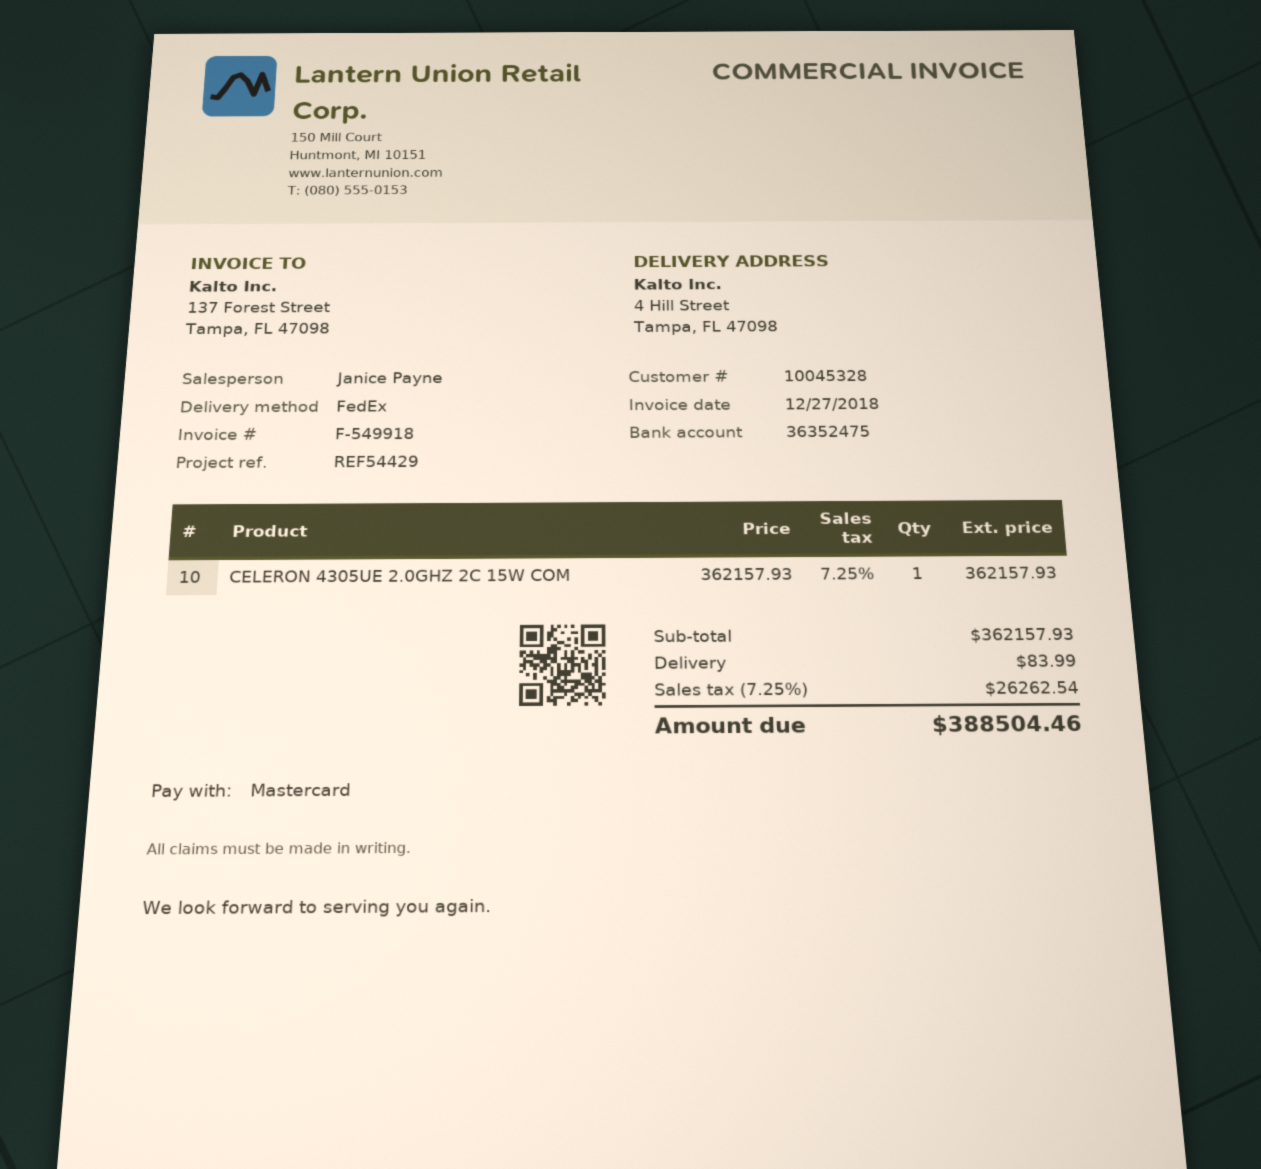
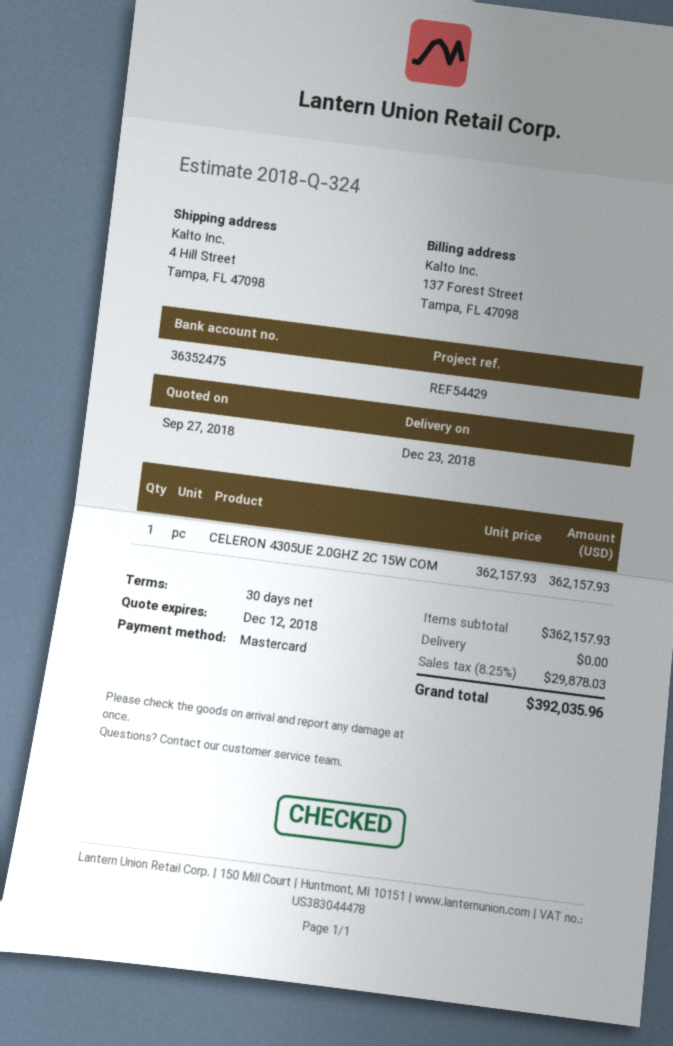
shipping: 83.99 -> 0.00
tax: 7.25% = 26262.54 -> 8.25% = 29878.03
total: 388504.46 -> 392035.96

